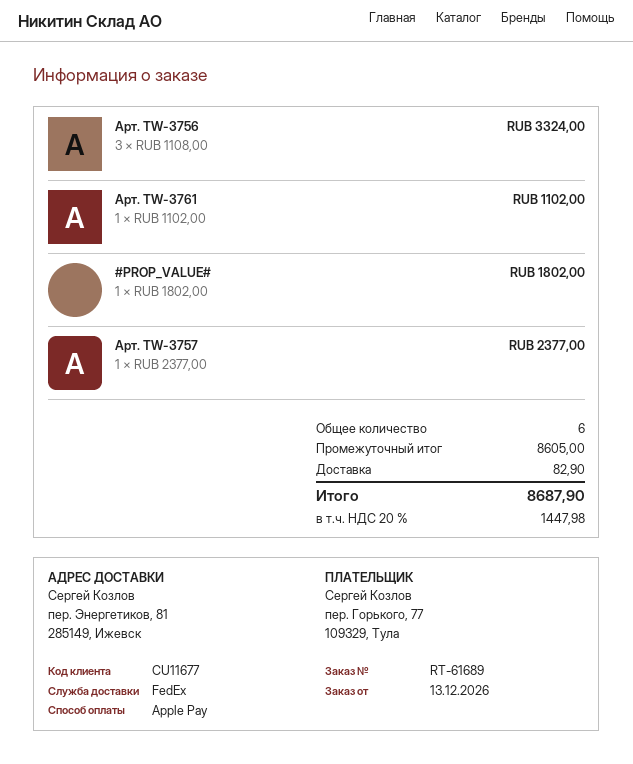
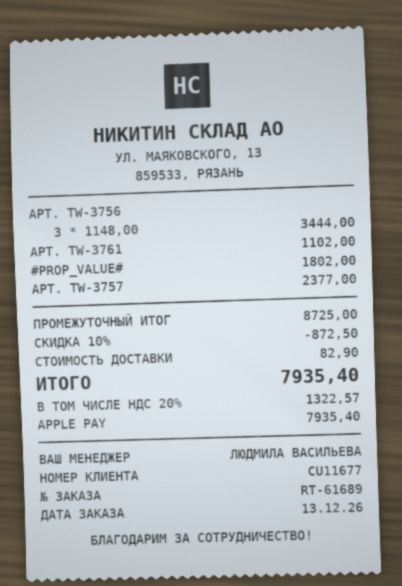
Арт. TW-3756: 3 x 1108.00 = 3324.00 -> 3 x 1148.00 = 3444.00
subtotal: 8605.00 -> 8725.00
discount: none -> 10% = 872.50
tax: 20% = 1447.98 -> 20% = 1322.57
total: 8687.90 -> 7935.40

